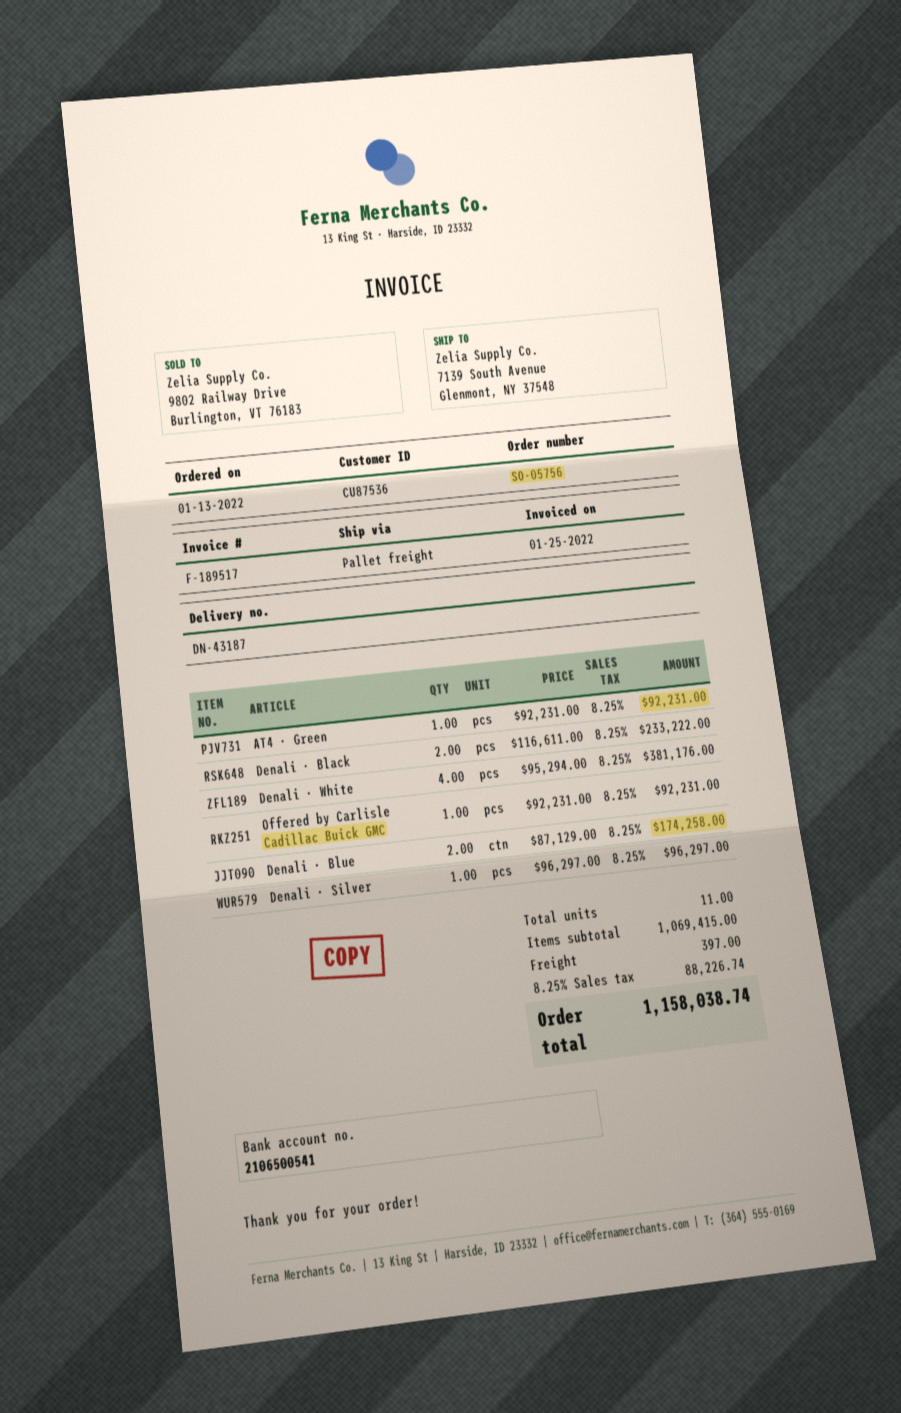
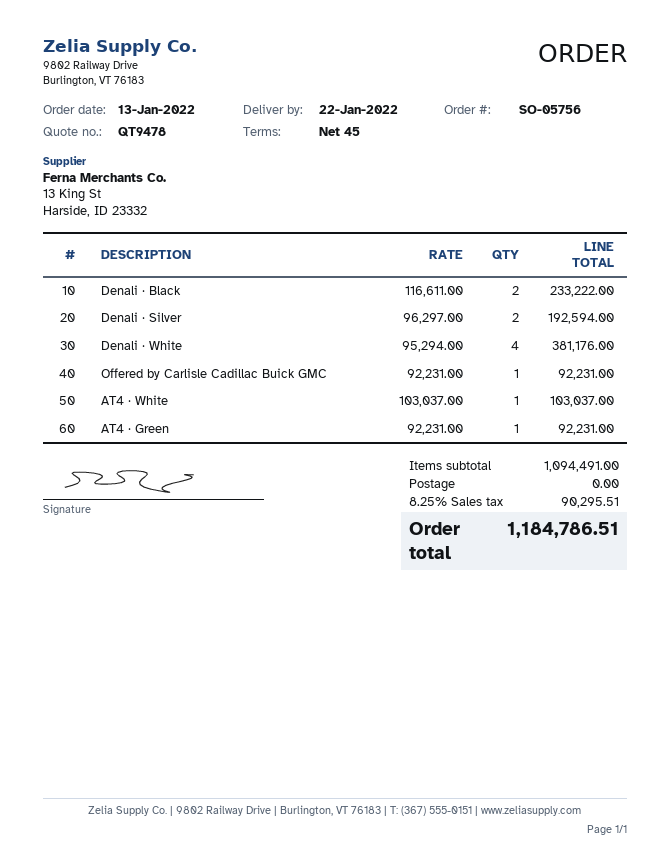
Denali · Blue: 2 x 87129.00 = 174258.00 -> none
Denali · Silver: 1 x 96297.00 = 96297.00 -> 2 x 96297.00 = 192594.00
AT4 · White: none -> 1 x 103037.00 = 103037.00
subtotal: 1069415.00 -> 1094491.00
shipping: 397.00 -> 0.00
tax: 8.25% = 88226.74 -> 8.25% = 90295.51
total: 1158038.74 -> 1184786.51

